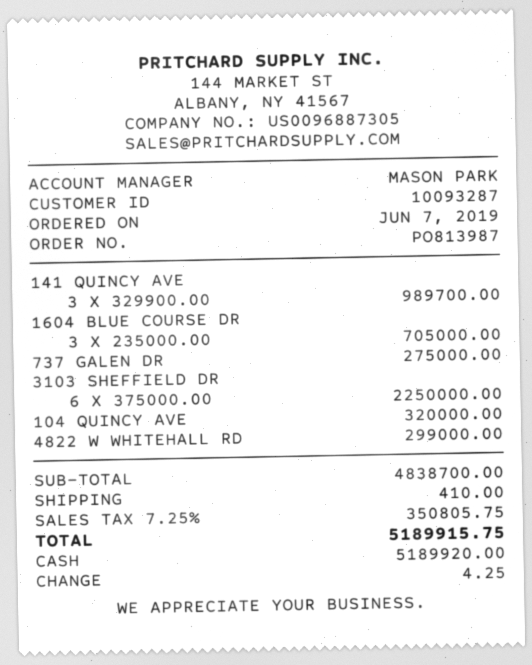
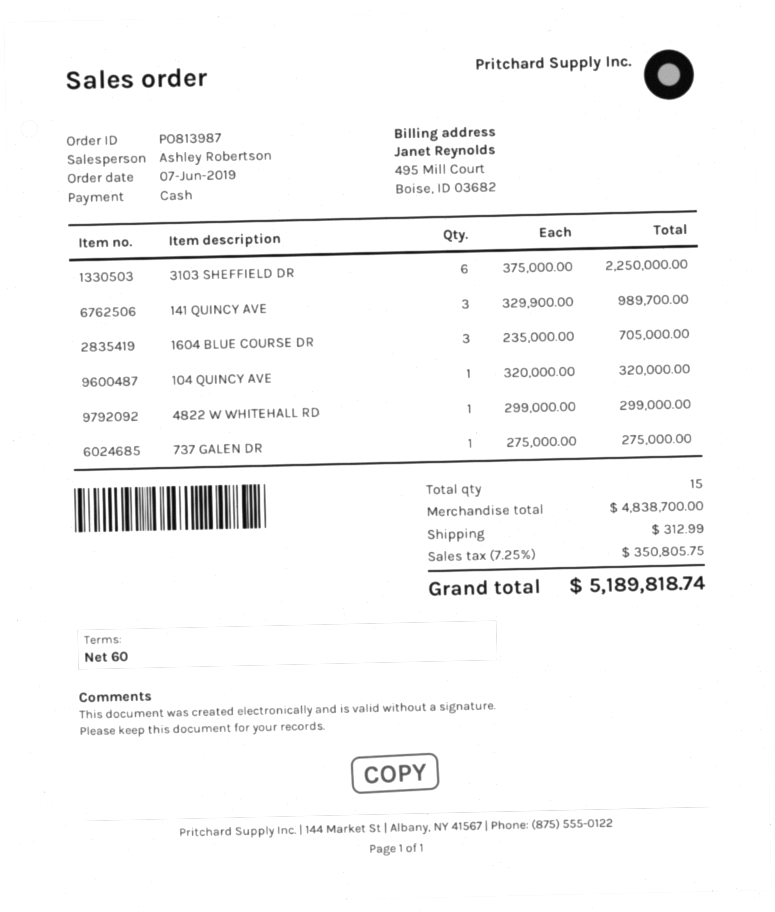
sales rep: MASON PARK -> Ashley Robertson
shipping: 410.00 -> 312.99
total: 5189915.75 -> 5189818.74

